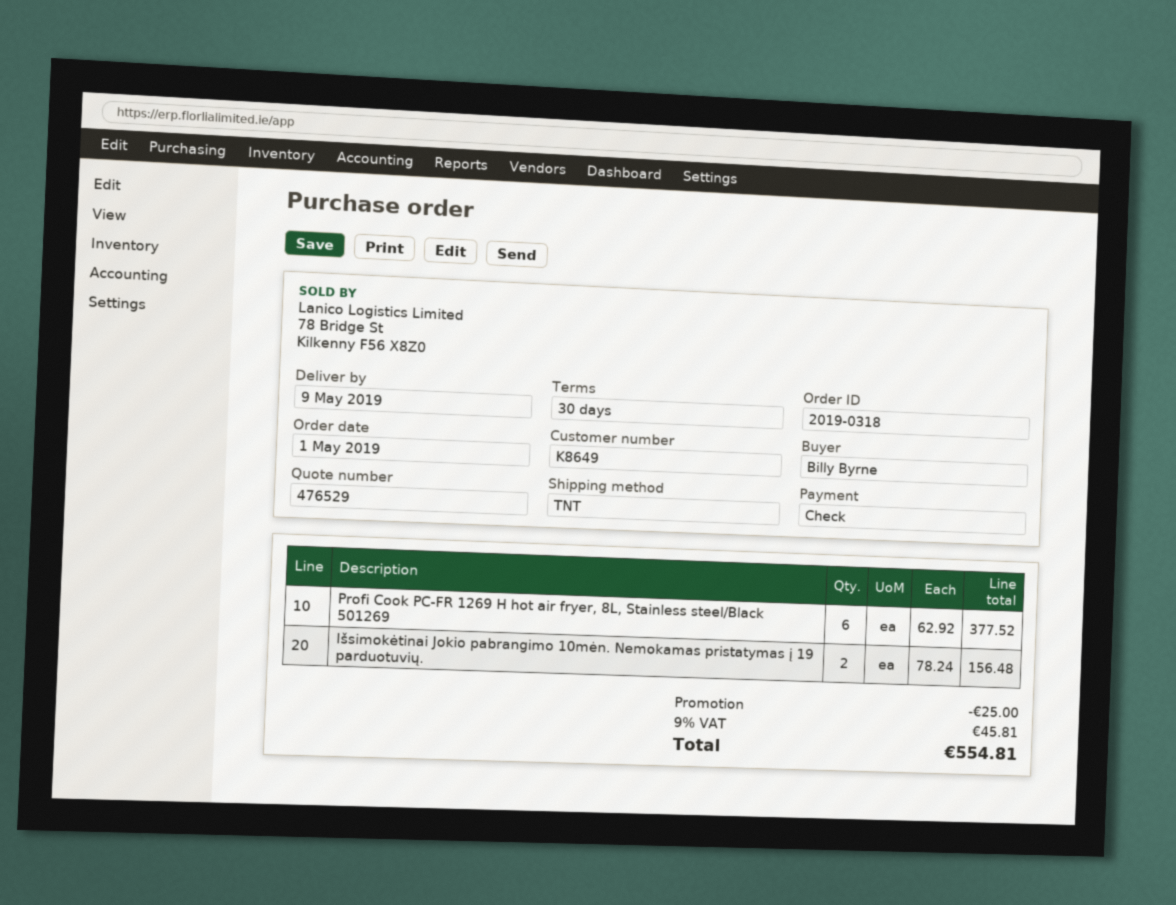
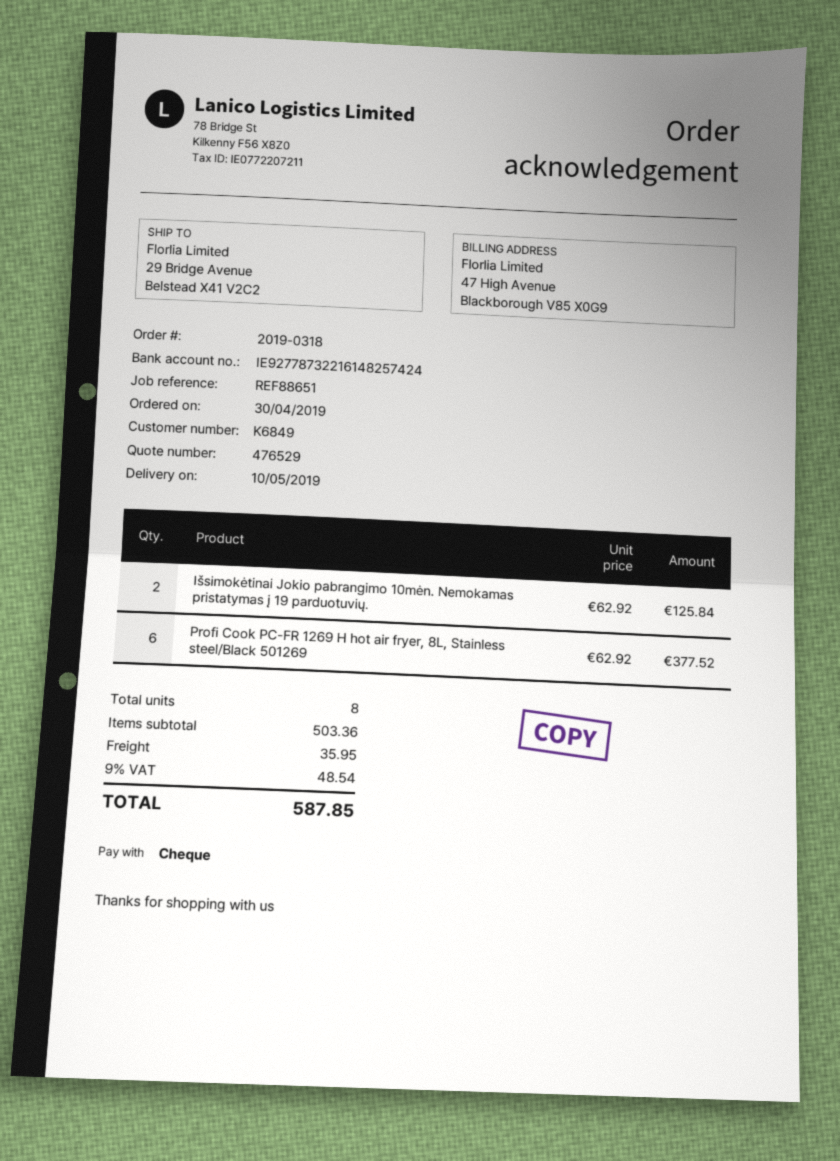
order date: 2019-05-01 -> 2019-04-30
delivery date: 2019-05-09 -> 2019-05-10
customer number: K8649 -> K6849
Išsimokėtinai Jokio pabrangimo 10mėn. Nemokamas pristatymas į 19 parduotuvių.: 2 x 78.24 = 156.48 -> 2 x 62.92 = 125.84
discount: 25.00 -> none
shipping: none -> 35.95
tax: 9% = 45.81 -> 9% = 48.54
total: 554.81 -> 587.85

